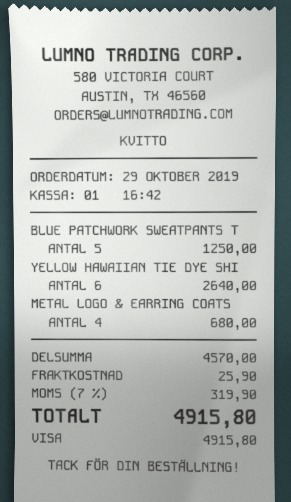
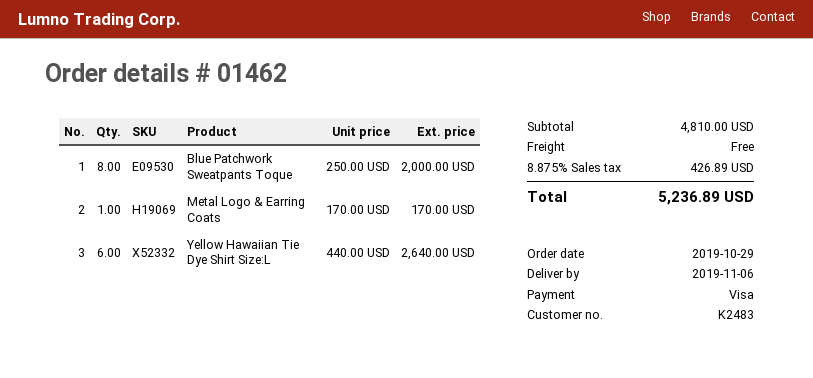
BLUE PATCHWORK SWEATPANTS T: 5 for 1250.00 -> 8 for 2000.00
METAL LOGO & EARRING COATS: 4 for 680.00 -> 1 for 170.00
subtotal: 4570.00 -> 4810.00
shipping: 25.90 -> 0.00
tax: 7% = 319.90 -> 8.875% = 426.89
total: 4915.80 -> 5236.89

